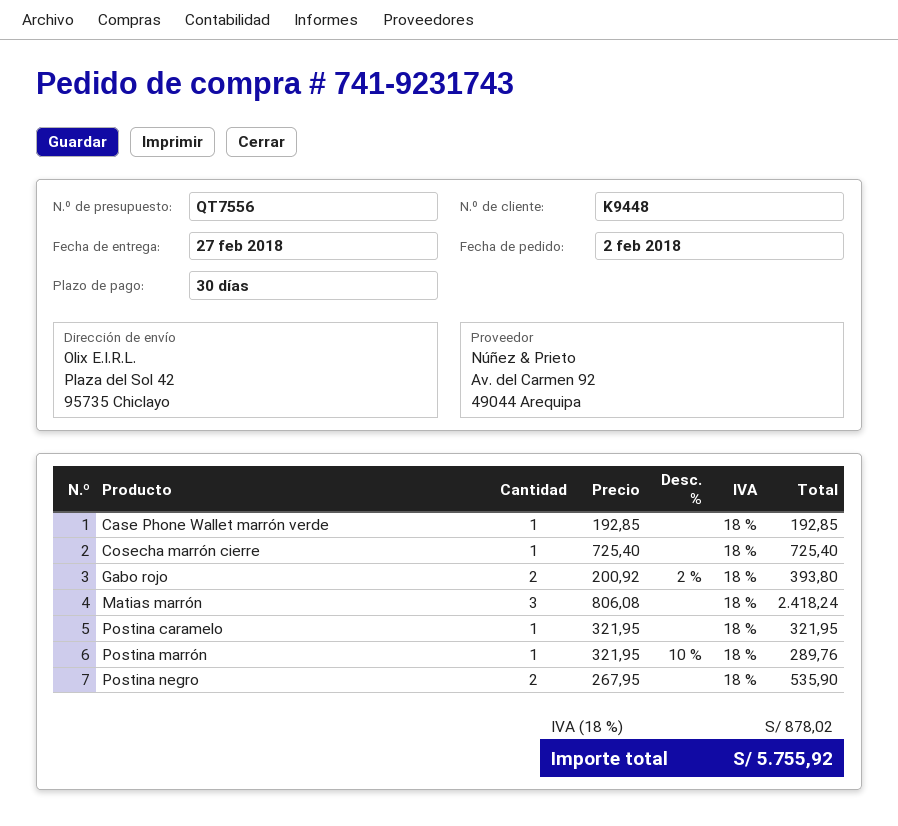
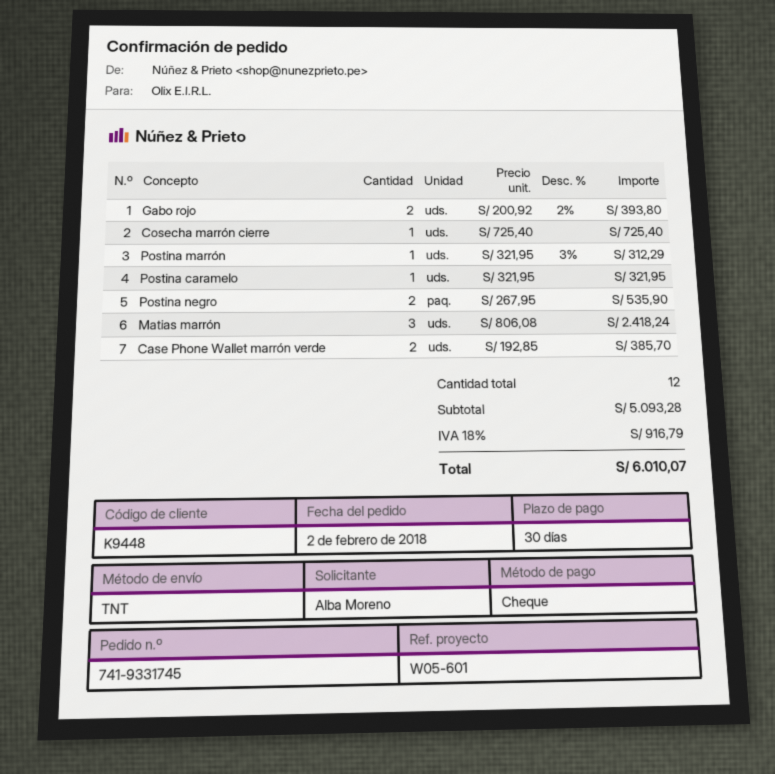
order number: 741-9231743 -> 741-9331745
Case Phone Wallet marrón verde: 1 x 192.85 = 192.85 -> 2 x 192.85 = 385.70
Postina marrón: 1 x 321.95 - 10% = 289.76 -> 1 x 321.95 - 3% = 312.29
tax: 18% = 878.02 -> 18% = 916.79
total: 5755.92 -> 6010.07

